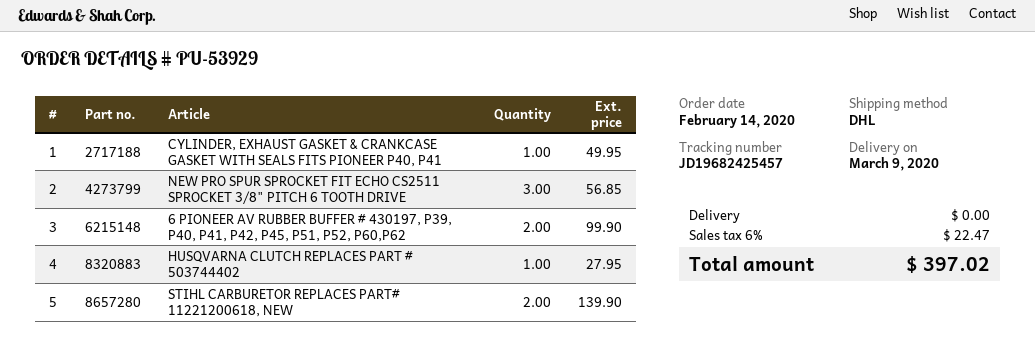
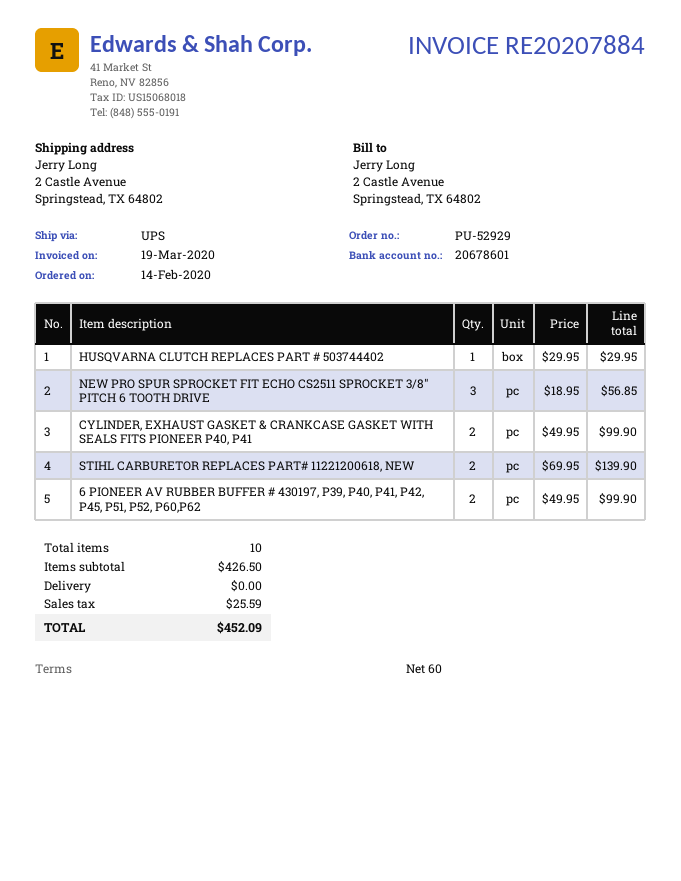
order number: PU-53929 -> PU-52929
shipping method: DHL -> UPS
CYLINDER, EXHAUST GASKET & CRANKCASE GASKET WITH SEALS FITS PIONEER P40, P41: 1 for 49.95 -> 2 for 99.90
HUSQVARNA CLUTCH REPLACES PART # 503744402: 1 for 27.95 -> 1 for 29.95
tax: 22.47 -> 25.59
total: 397.02 -> 452.09

